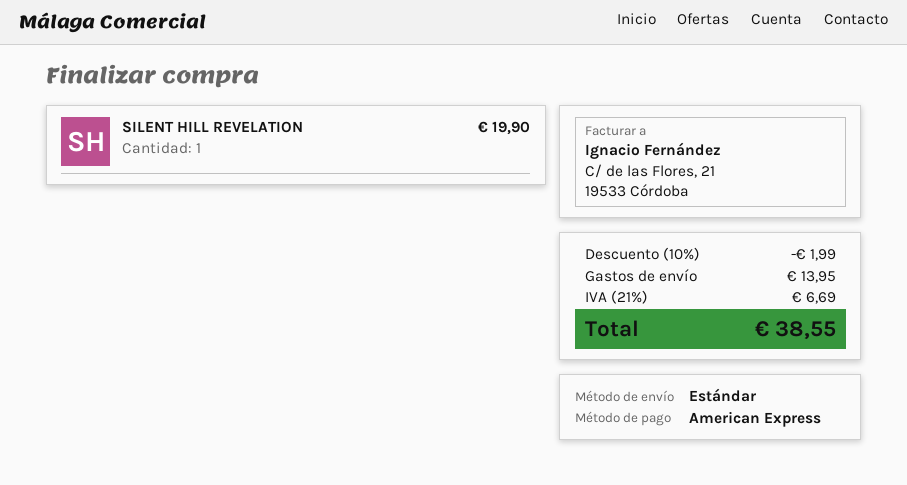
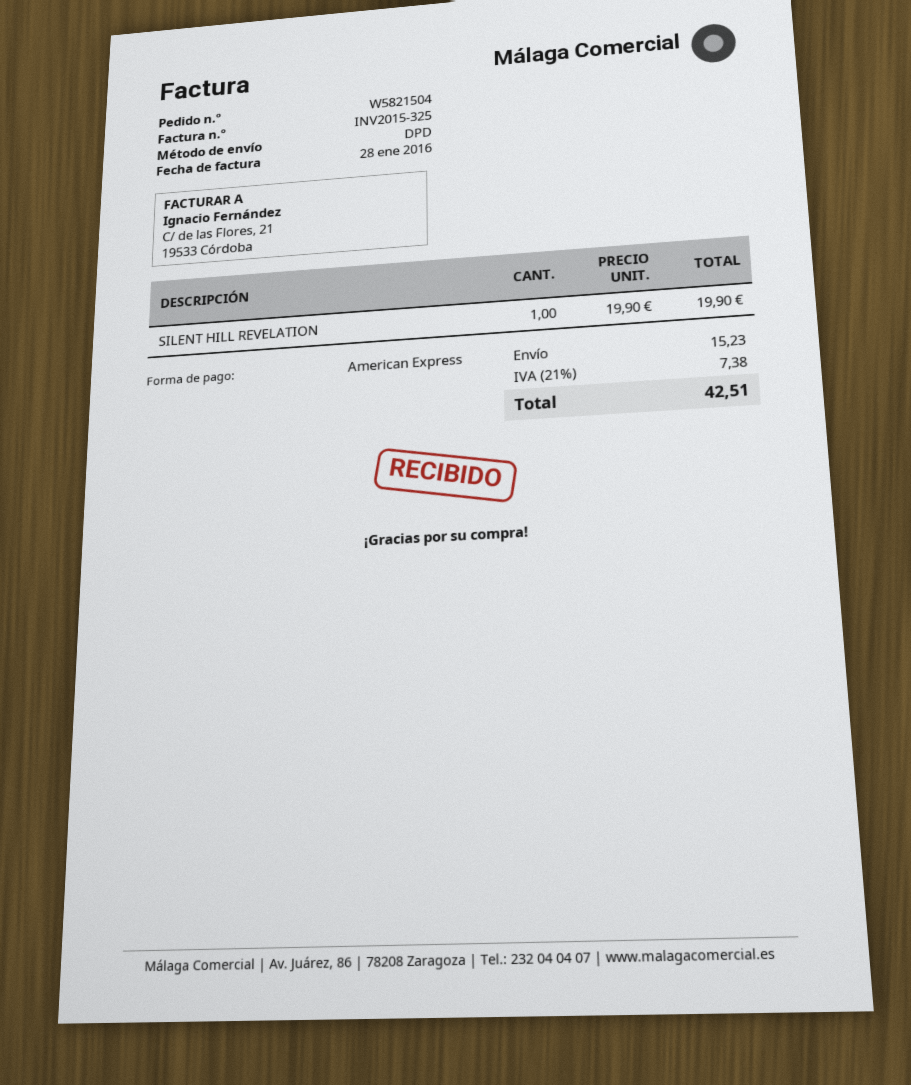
shipping method: standard -> DPD
discount: 10% = 1.99 -> none
shipping: 13.95 -> 15.23
tax: 21% = 6.69 -> 21% = 7.38
total: 38.55 -> 42.51

